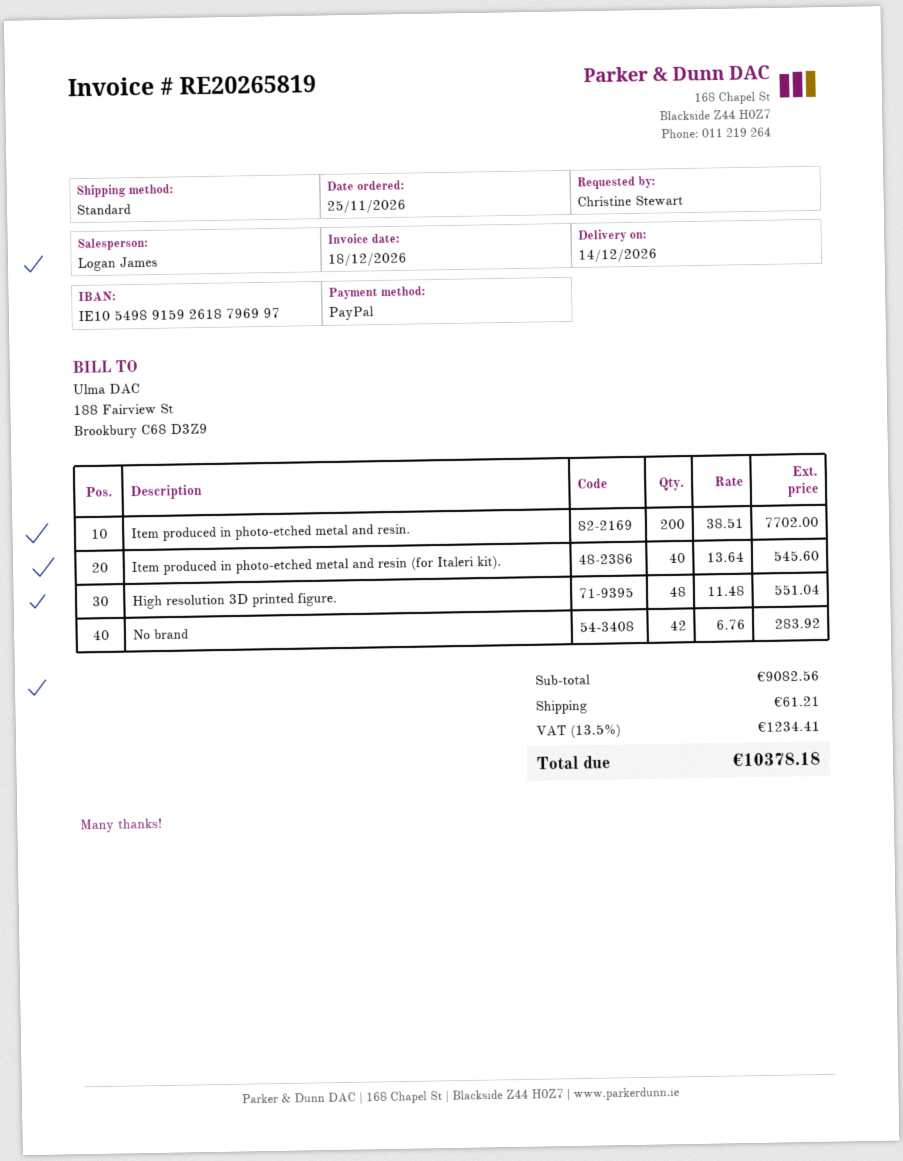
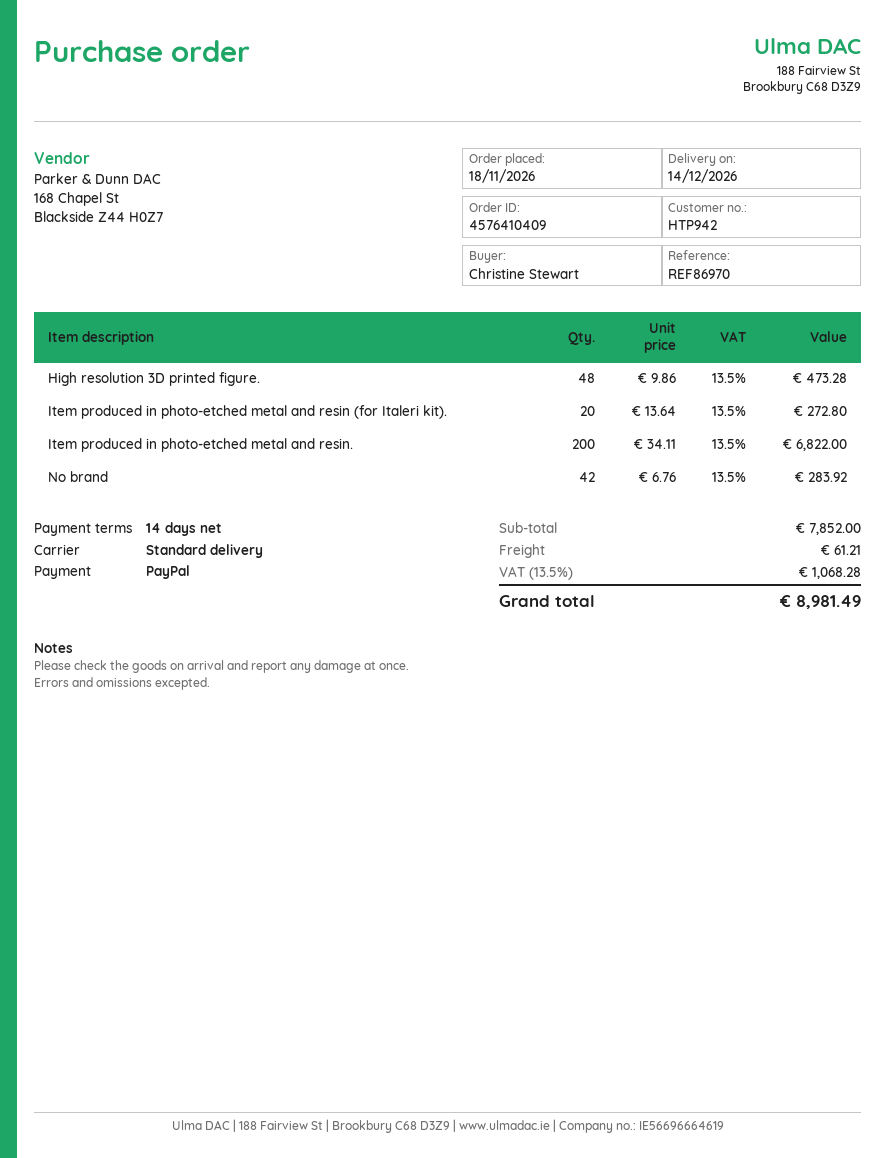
order date: 2026-11-25 -> 2026-11-18
Item produced in photo-etched metal and resin.: 200 x 38.51 = 7702.00 -> 200 x 34.11 = 6822.00
Item produced in photo-etched metal and resin (for Italeri kit).: 40 x 13.64 = 545.60 -> 20 x 13.64 = 272.80
High resolution 3D printed figure.: 48 x 11.48 = 551.04 -> 48 x 9.86 = 473.28
subtotal: 9082.56 -> 7852.00
tax: 13.5% = 1234.41 -> 13.5% = 1068.28
total: 10378.18 -> 8981.49

